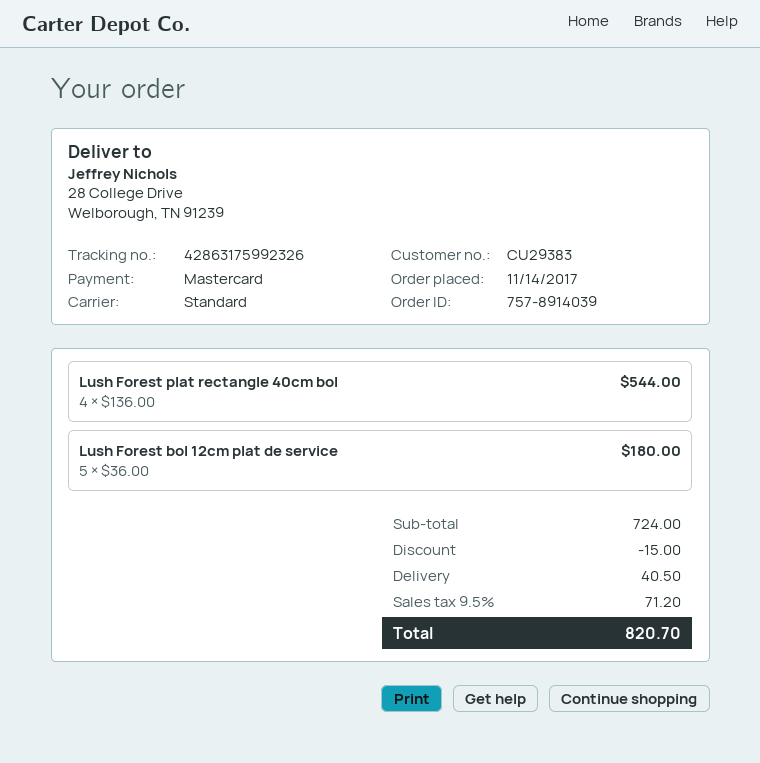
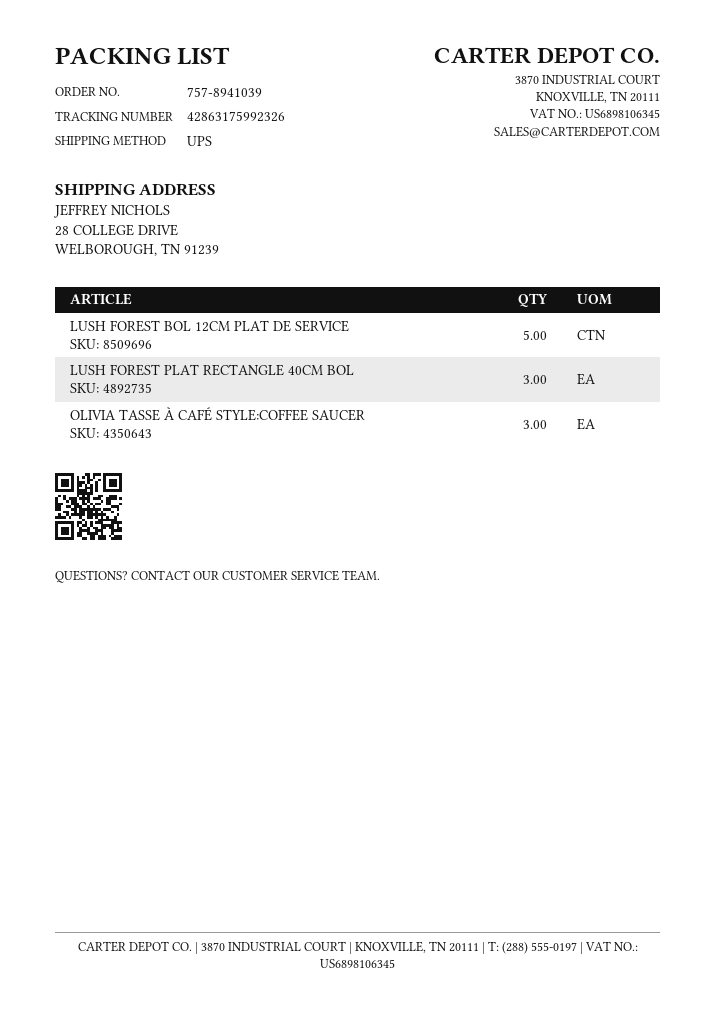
order number: 757-8914039 -> 757-8941039
shipping method: standard -> UPS
Lush Forest plat rectangle 40cm bol: 4 -> 3
OLIVIA TASSE À CAFÉ STYLE:COFFEE SAUCER: none -> 3

